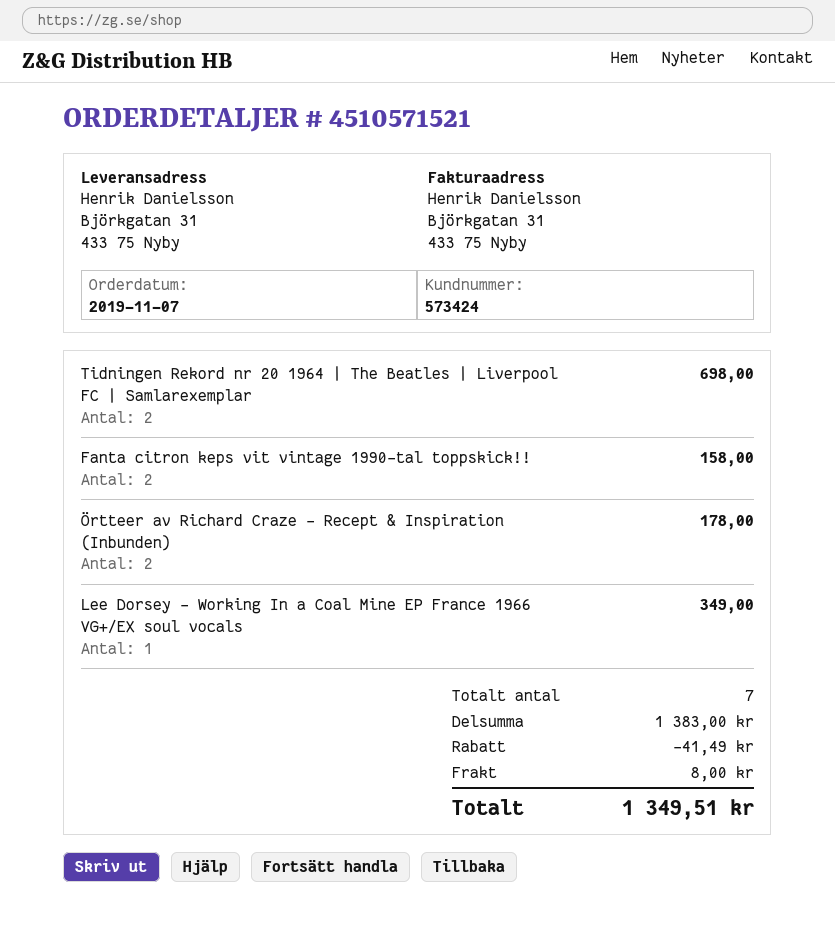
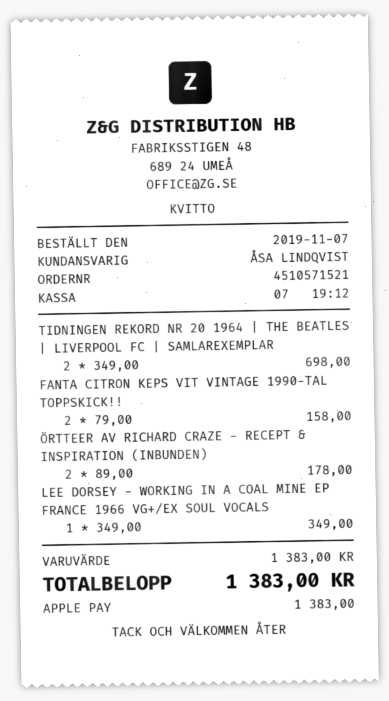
discount: 41.49 -> none
shipping: 8.00 -> none
total: 1349.51 -> 1383.00

